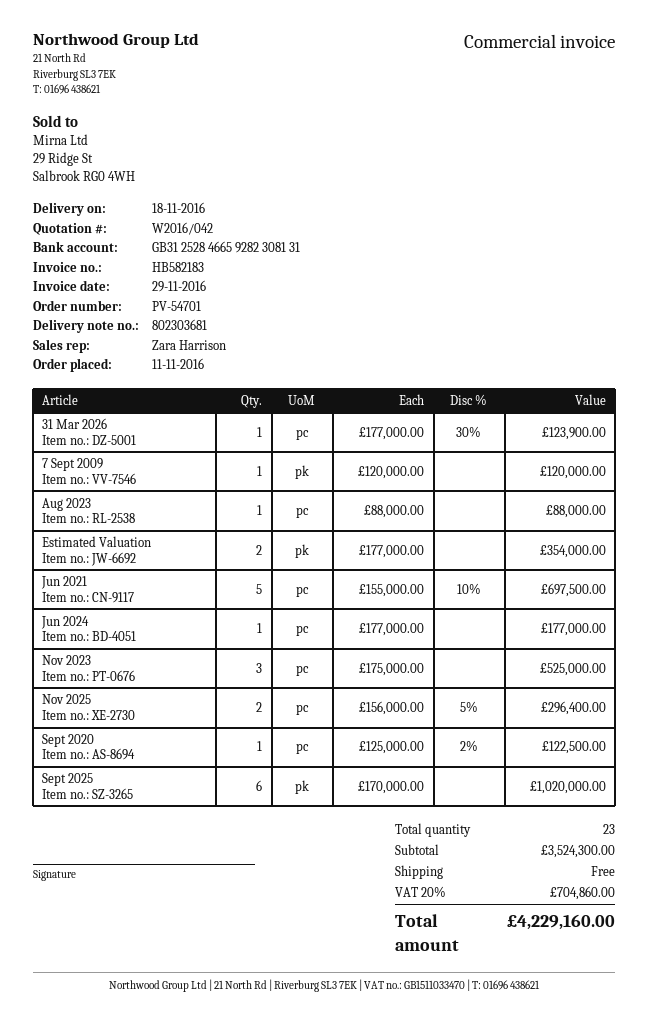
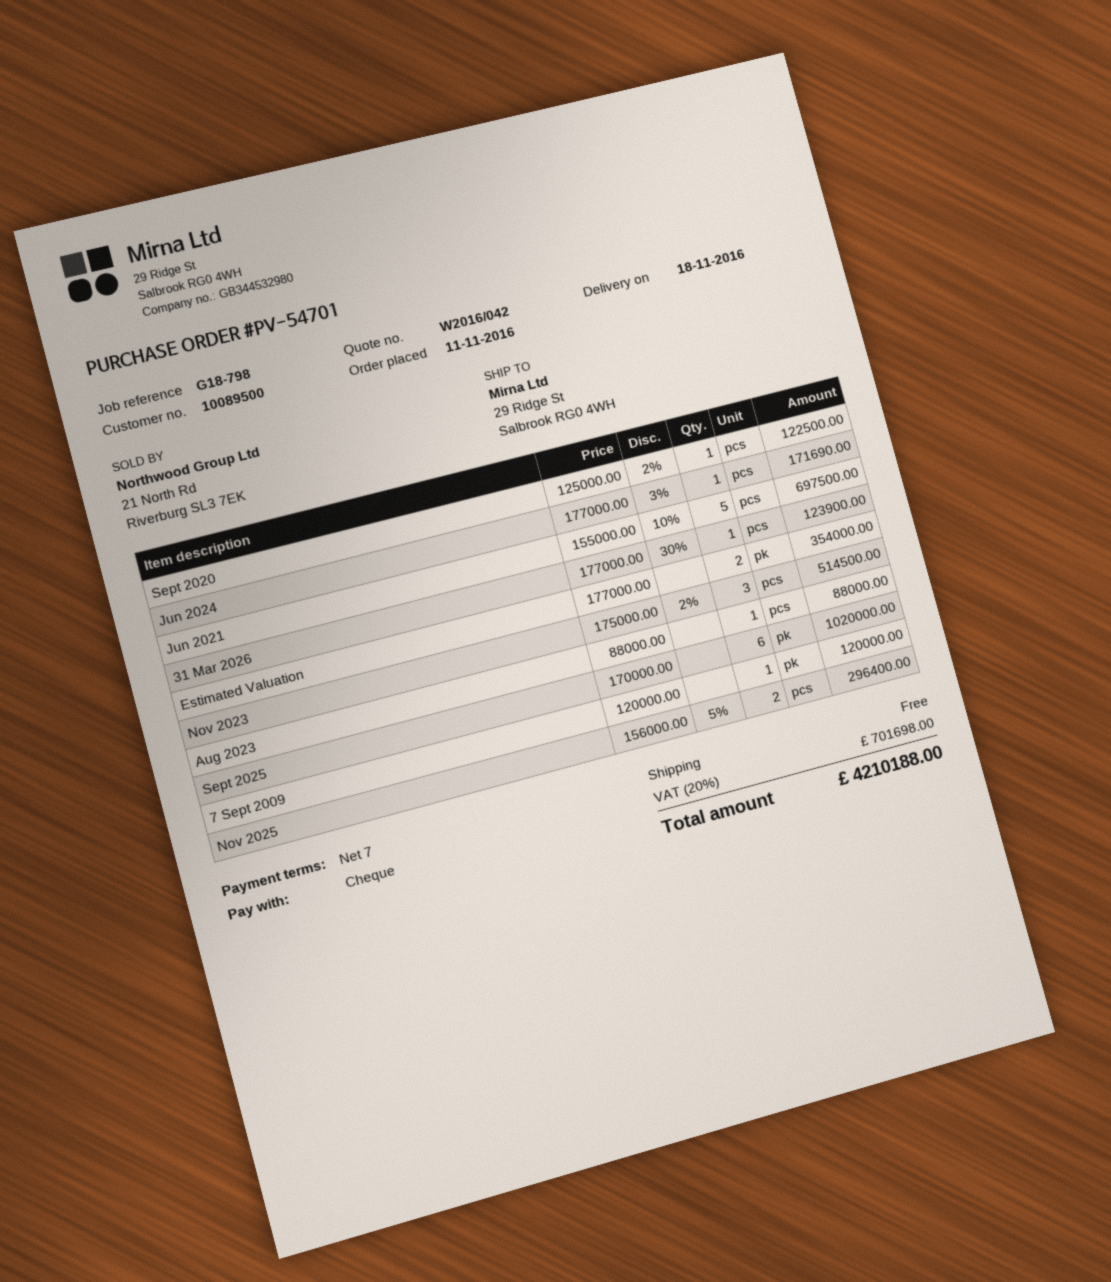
Jun 2024: 1 x 177000.00 = 177000.00 -> 1 x 177000.00 - 3% = 171690.00
Nov 2023: 3 x 175000.00 = 525000.00 -> 3 x 175000.00 - 2% = 514500.00
tax: 20% = 704860.00 -> 20% = 701698.00
total: 4229160.00 -> 4210188.00

